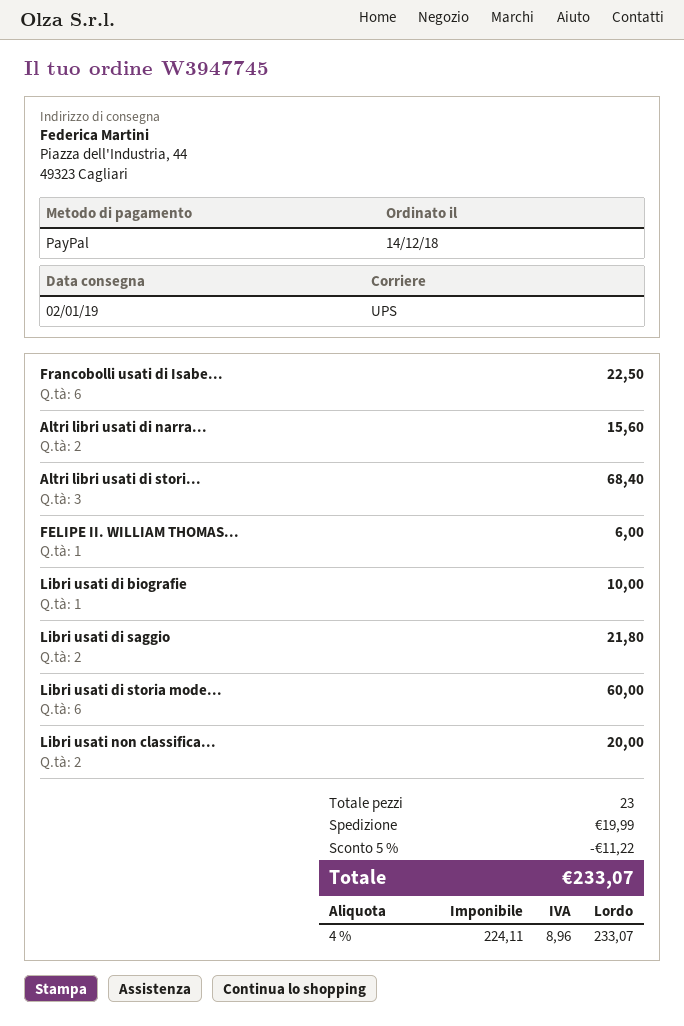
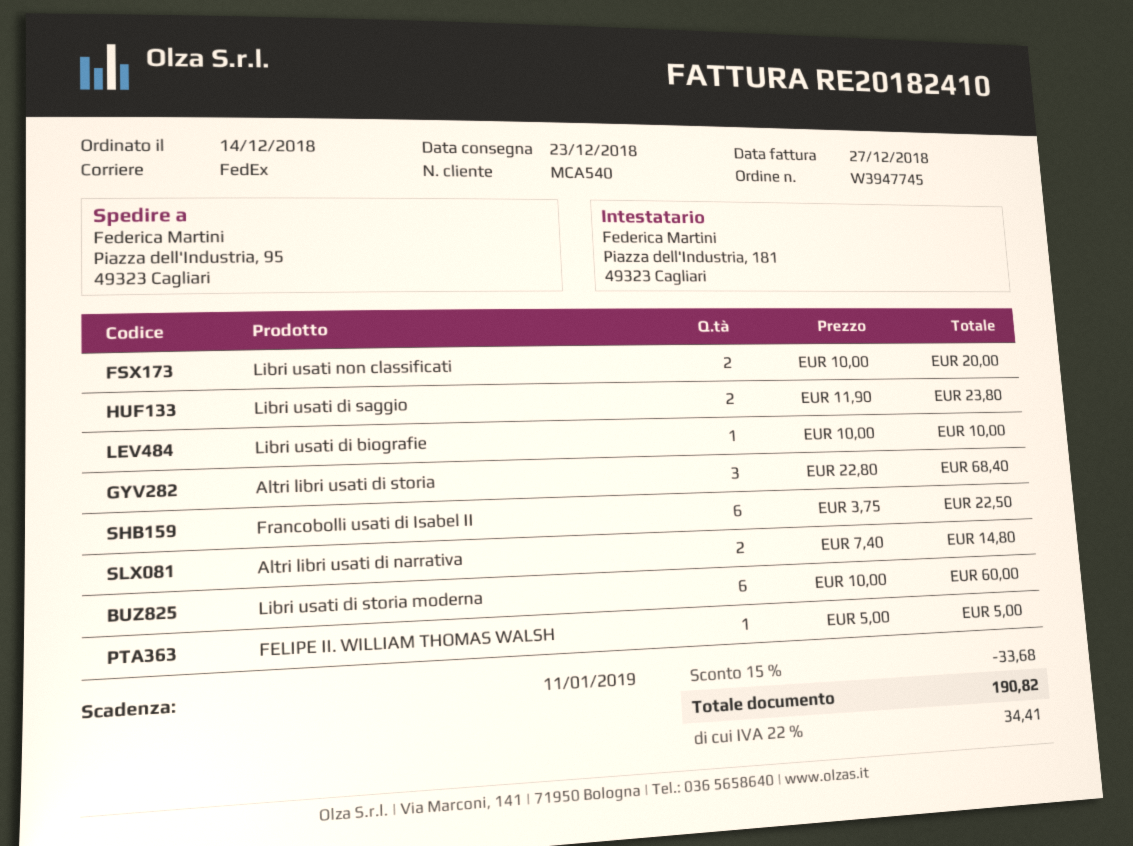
delivery date: 2019-01-02 -> 2018-12-23
shipping method: UPS -> FedEx
ship to: Piazza dell'Industria, 44, 49323 Cagliari -> Piazza dell'Industria, 95, 49323 Cagliari
Altri libri usati di narra...: 2 for 15.60 -> 2 for 14.80
FELIPE II. WILLIAM THOMAS...: 1 for 6.00 -> 1 for 5.00
Libri usati di saggio: 2 for 21.80 -> 2 for 23.80
discount: 5% = 11.22 -> 15% = 33.68
shipping: 19.99 -> none
tax: 4% = 8.96 -> 22% = 34.41
total: 233.07 -> 190.82

